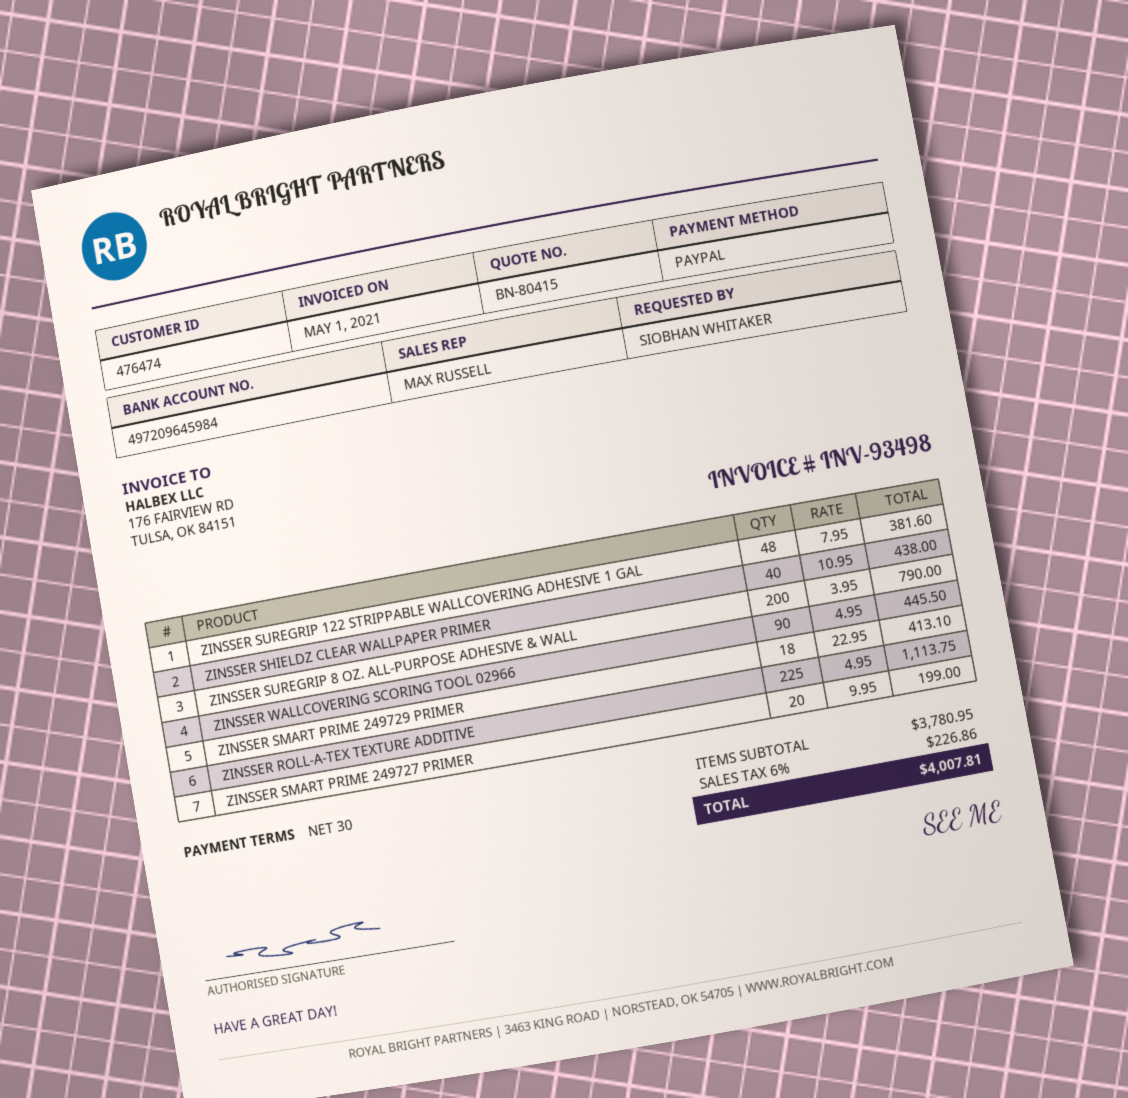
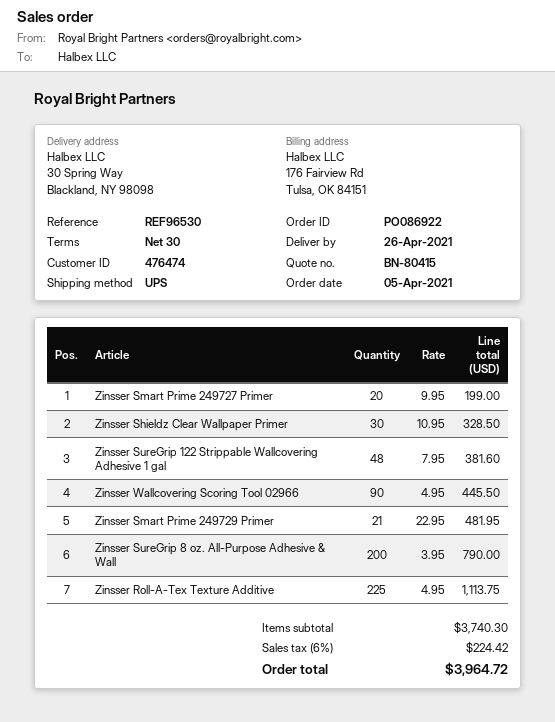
ZINSSER SHIELDZ CLEAR WALLPAPER PRIMER: 40 x 10.95 = 438.00 -> 30 x 10.95 = 328.50
ZINSSER SMART PRIME 249729 PRIMER: 18 x 22.95 = 413.10 -> 21 x 22.95 = 481.95
subtotal: 3780.95 -> 3740.30
tax: 6% = 226.86 -> 6% = 224.42
total: 4007.81 -> 3964.72

